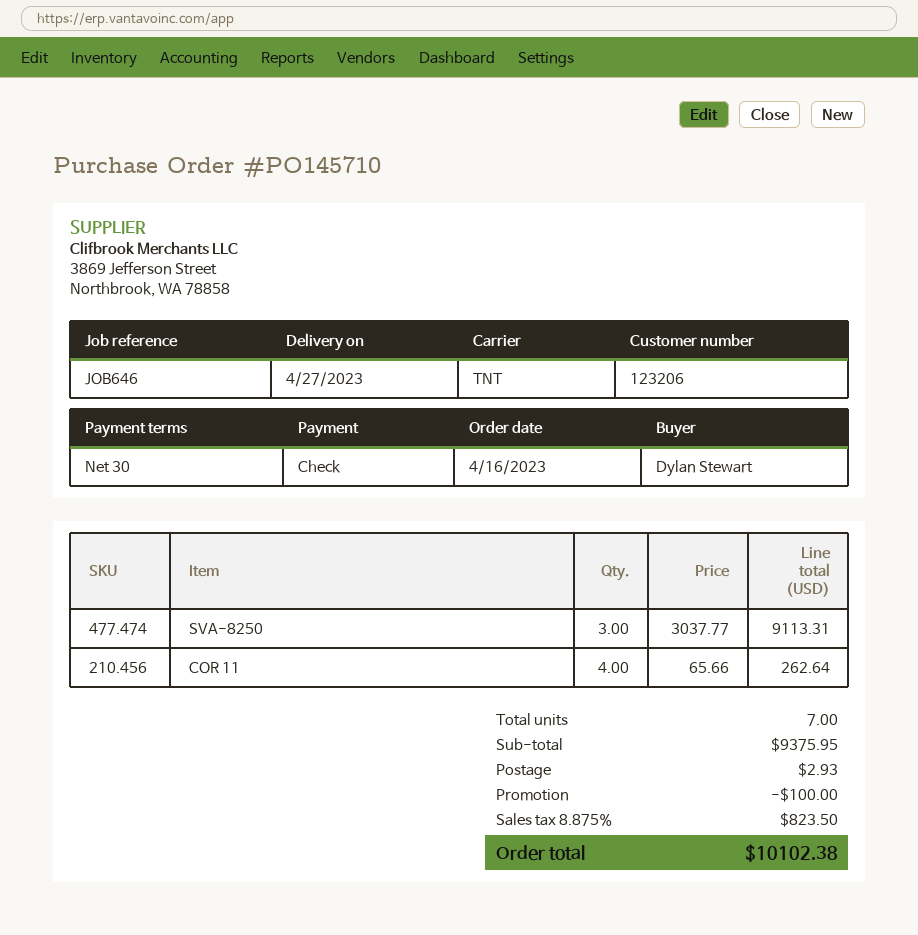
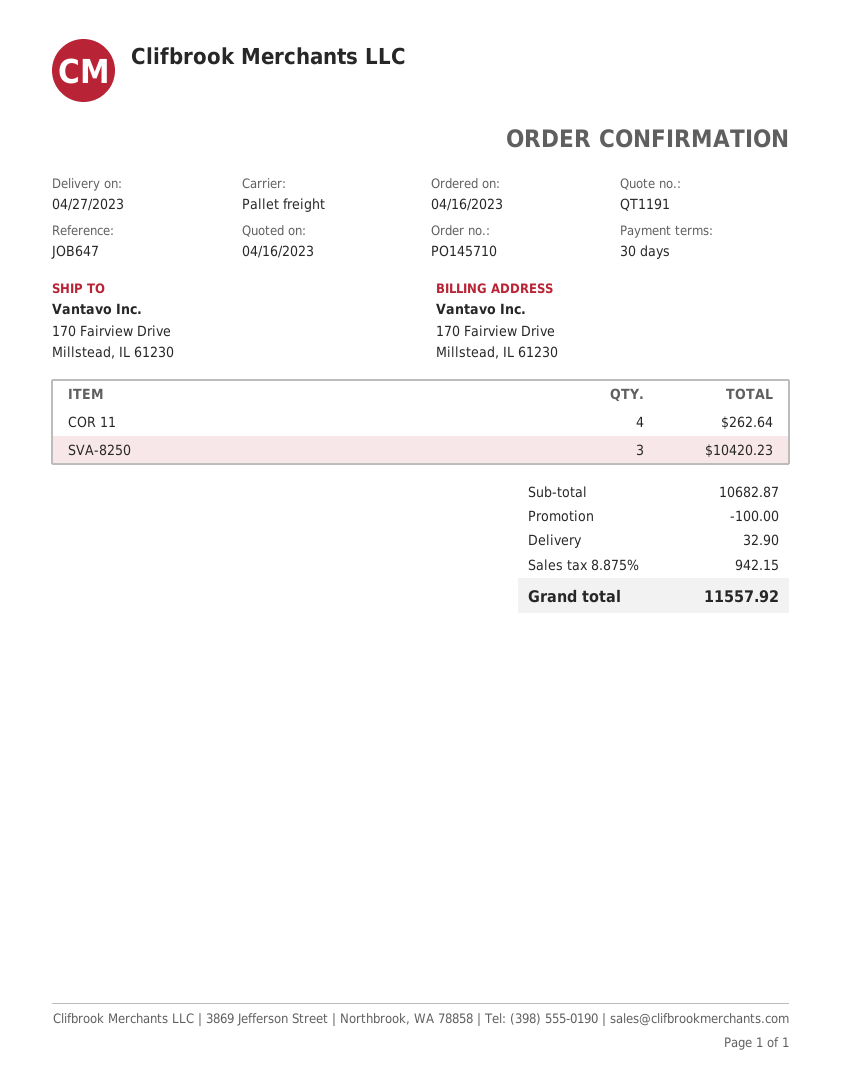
reference: JOB646 -> JOB647
shipping method: TNT -> pallet freight
SVA-8250: 3 for 9113.31 -> 3 for 10420.23
subtotal: 9375.95 -> 10682.87
shipping: 2.93 -> 32.90
tax: 8.875% = 823.50 -> 8.875% = 942.15
total: 10102.38 -> 11557.92

